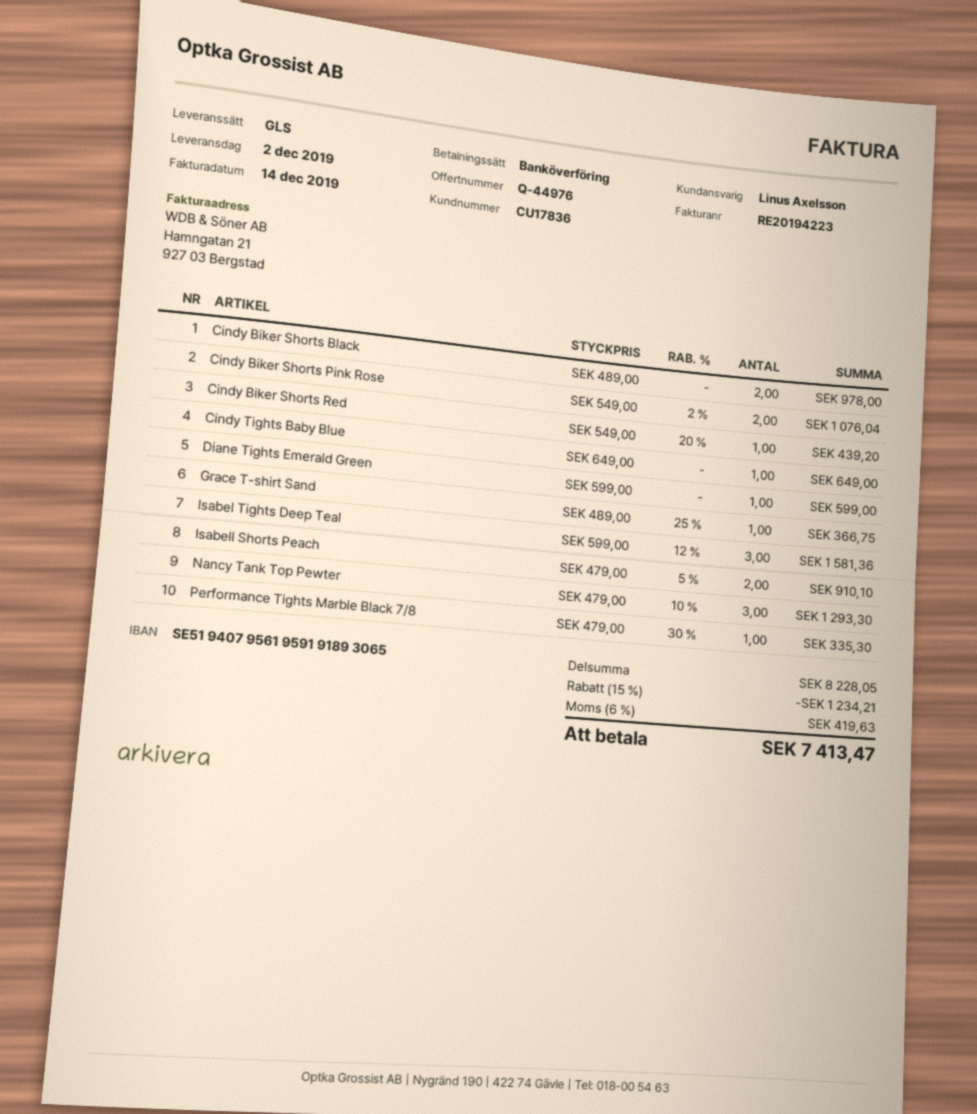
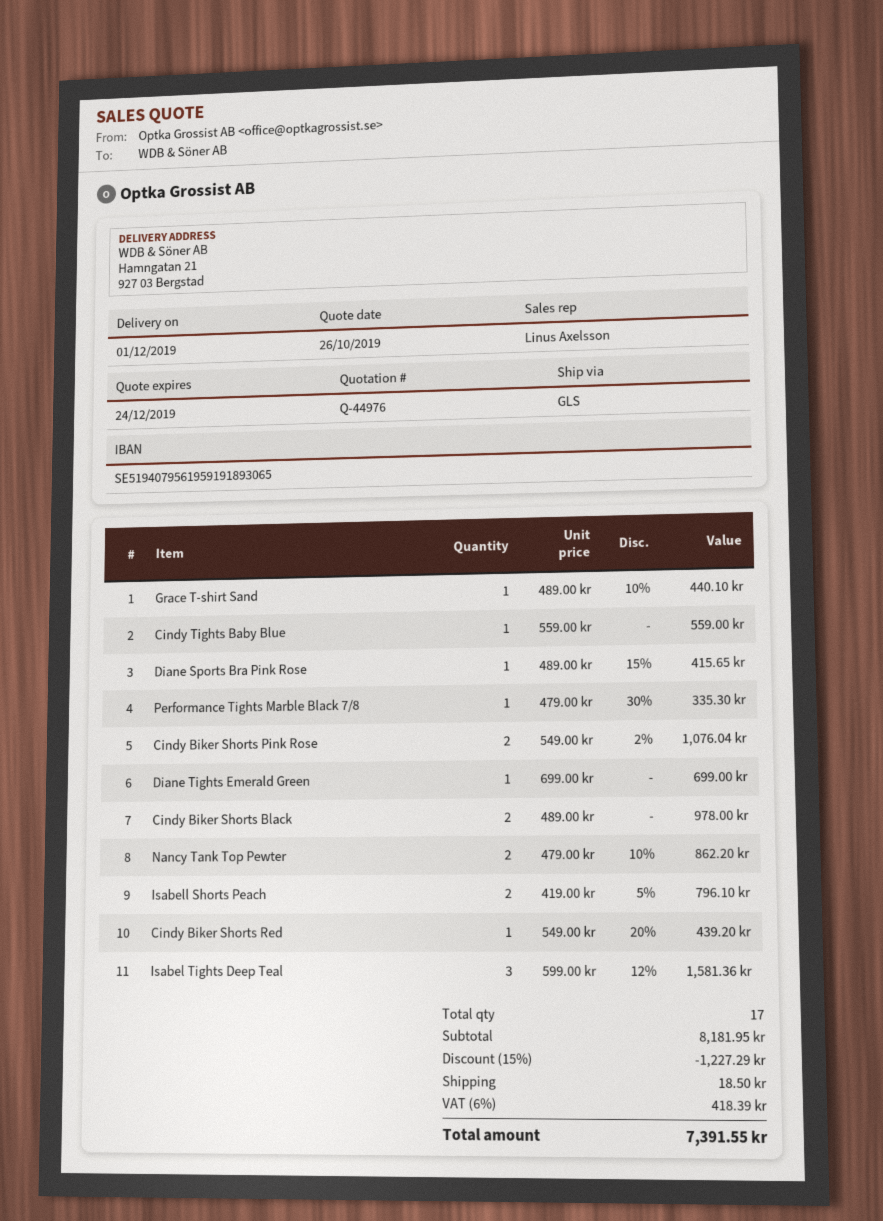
delivery date: 2019-12-02 -> 2019-12-01
Cindy Tights Baby Blue: 1 x 649.00 = 649.00 -> 1 x 559.00 = 559.00
Diane Tights Emerald Green: 1 x 599.00 = 599.00 -> 1 x 699.00 = 699.00
Grace T-shirt Sand: 1 x 489.00 - 25% = 366.75 -> 1 x 489.00 - 10% = 440.10
Isabell Shorts Peach: 2 x 479.00 - 5% = 910.10 -> 2 x 419.00 - 5% = 796.10
Nancy Tank Top Pewter: 3 x 479.00 - 10% = 1293.30 -> 2 x 479.00 - 10% = 862.20
Diane Sports Bra Pink Rose: none -> 1 x 489.00 - 15% = 415.65
subtotal: 8228.05 -> 8181.95
discount: 15% = 1234.21 -> 15% = 1227.29
shipping: none -> 18.50
tax: 6% = 419.63 -> 6% = 418.39
total: 7413.47 -> 7391.55

